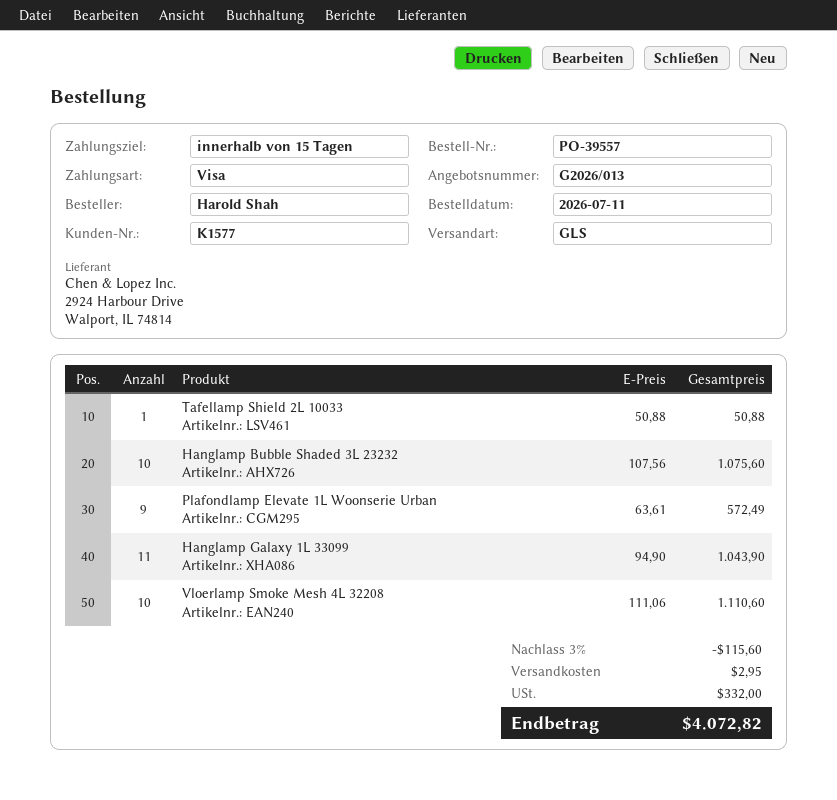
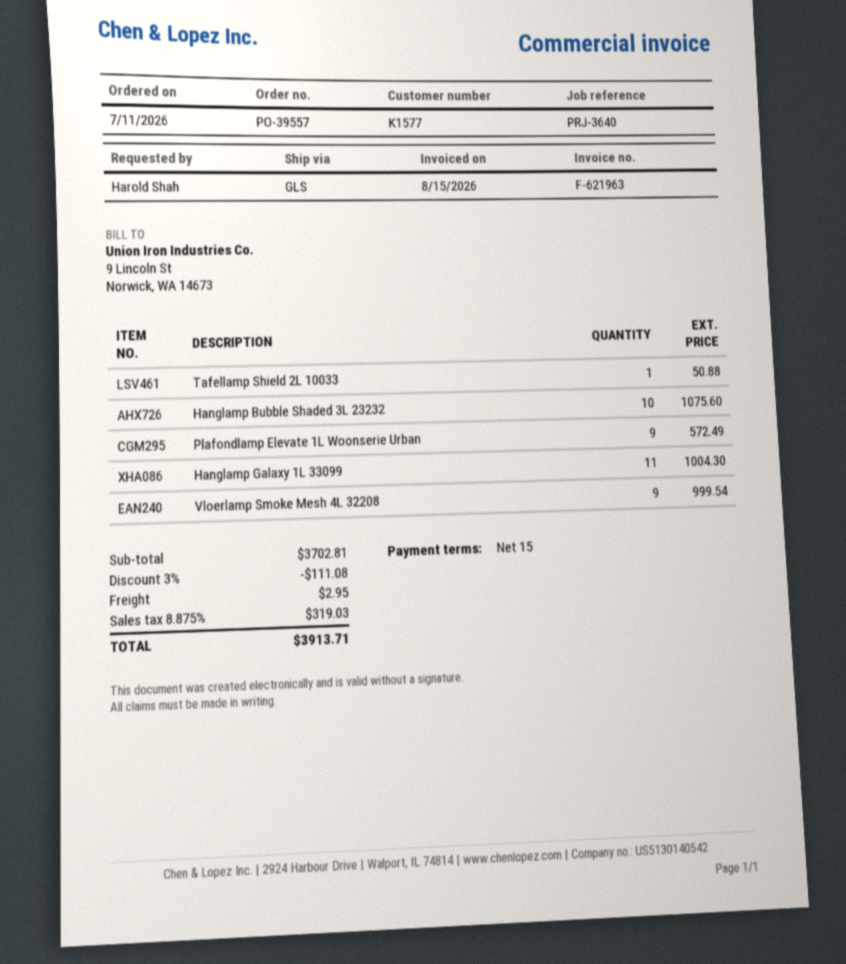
Hanglamp Galaxy 1L 33099: 11 for 1043.90 -> 11 for 1004.30
Vloerlamp Smoke Mesh 4L 32208: 10 for 1110.60 -> 9 for 999.54
discount: 3% = 115.60 -> 3% = 111.08
tax: 332.00 -> 319.03
total: 4072.82 -> 3913.71

